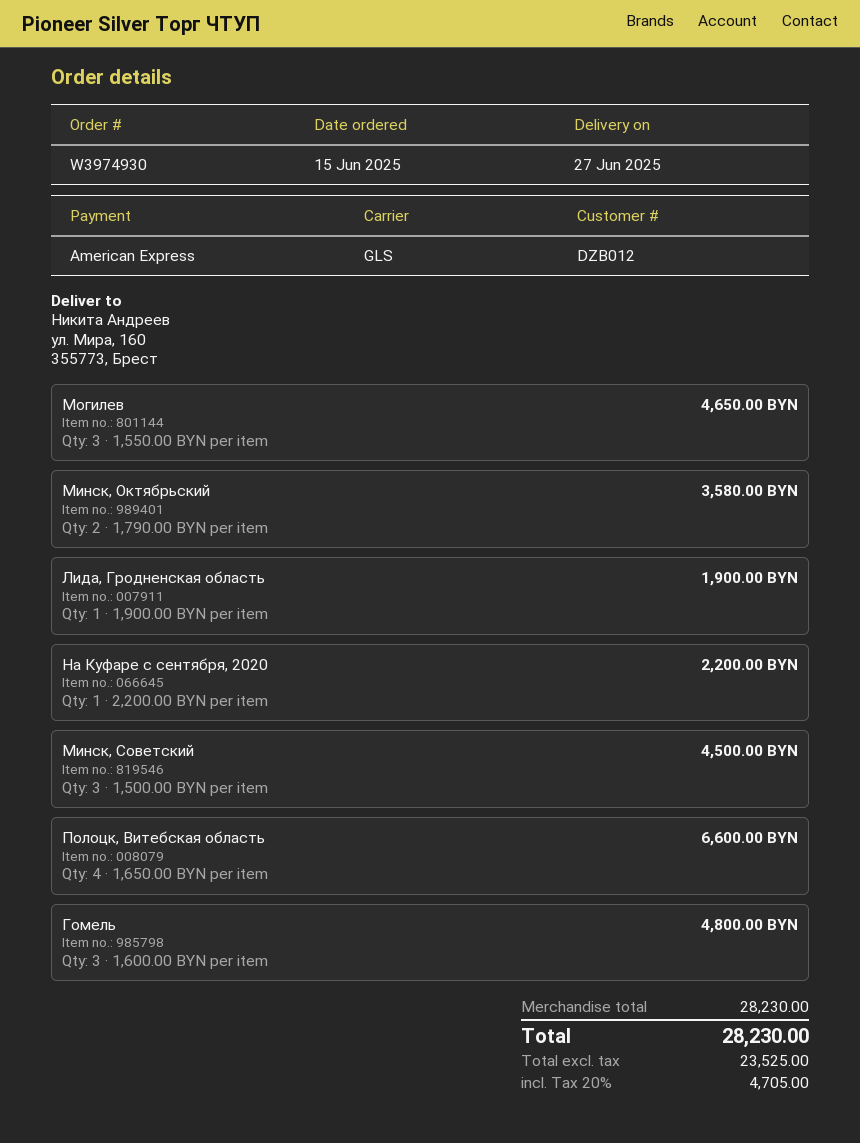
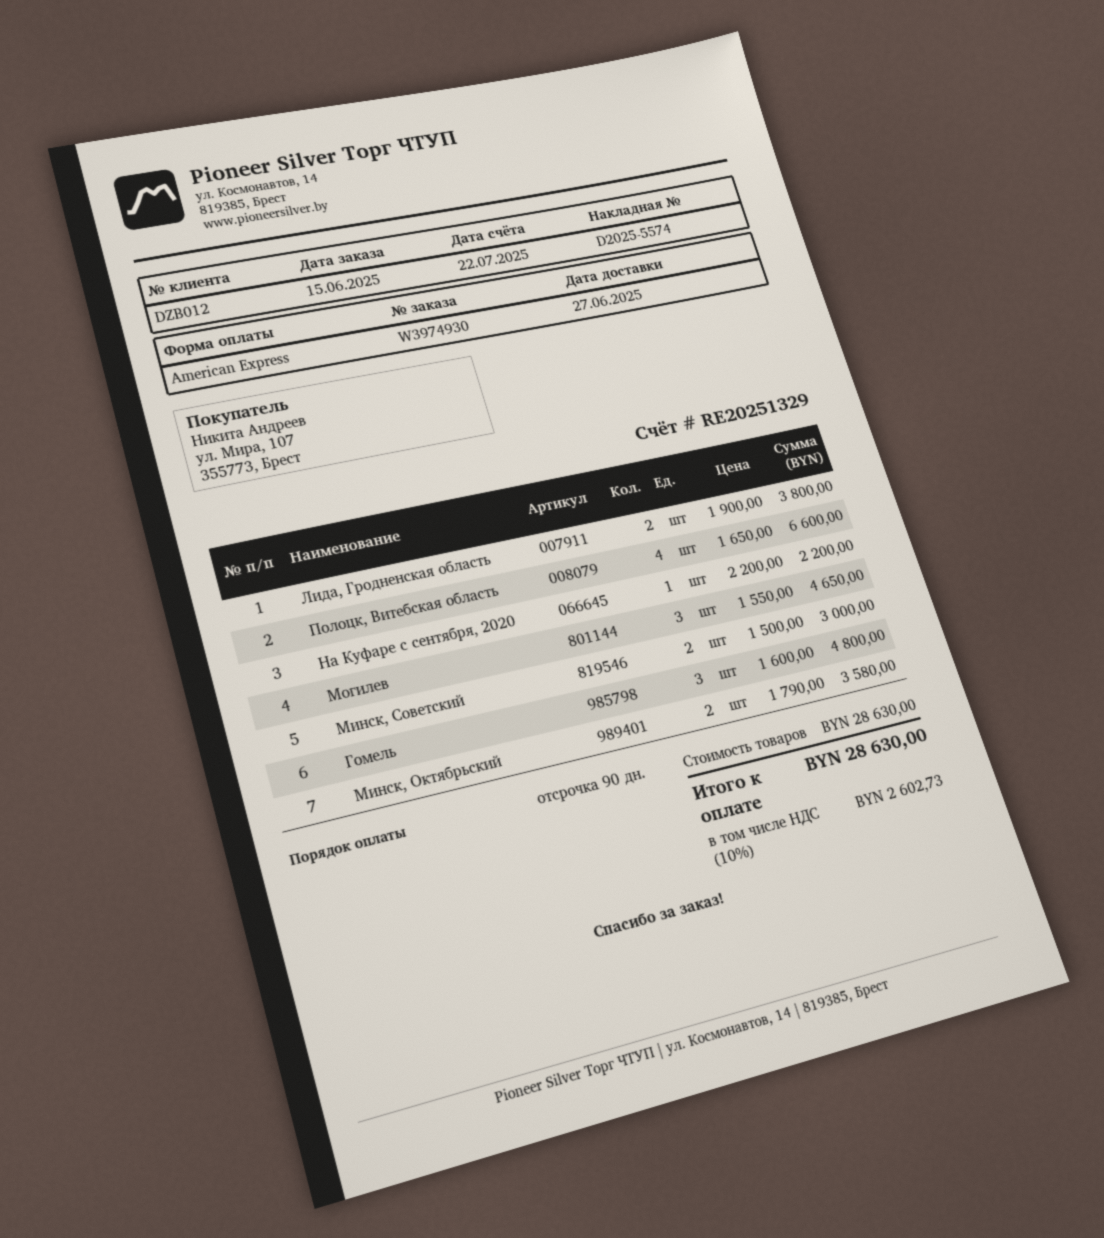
Лида, Гродненская область: 1 x 1900.00 = 1900.00 -> 2 x 1900.00 = 3800.00
Минск, Советский: 3 x 1500.00 = 4500.00 -> 2 x 1500.00 = 3000.00
subtotal: 28230.00 -> 28630.00
tax: 20% = 4705.00 -> 10% = 2602.73
total: 28230.00 -> 28630.00

